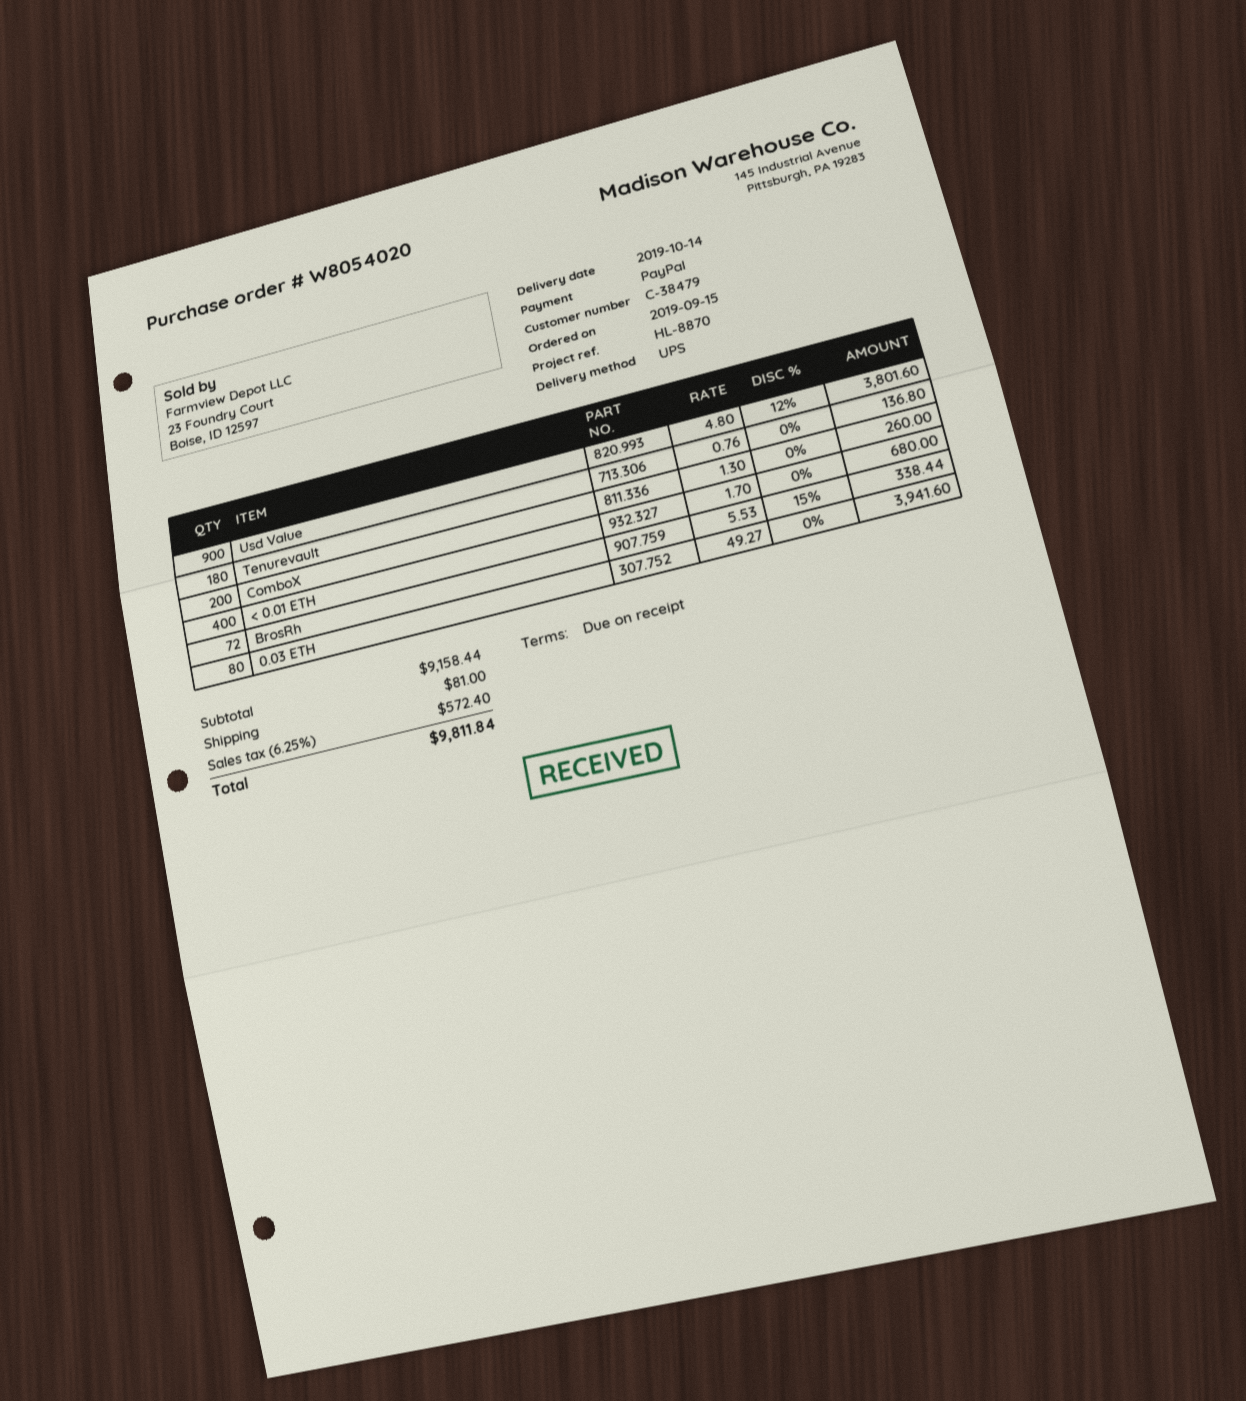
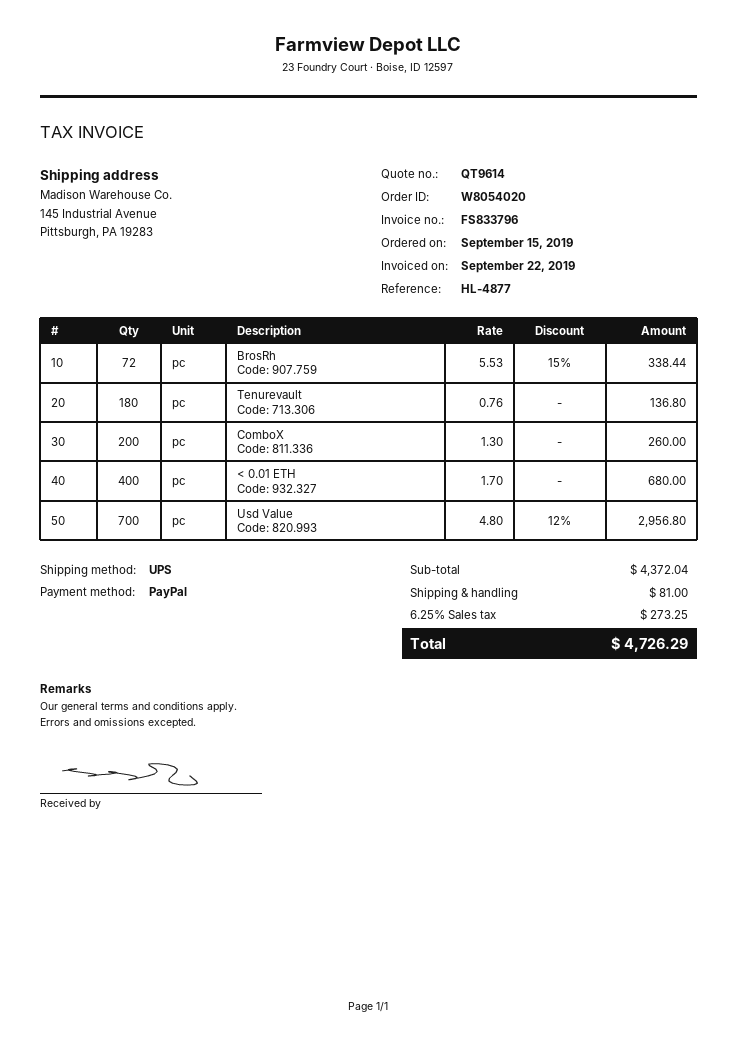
reference: HL-8870 -> HL-4877
Usd Value: 900 x 4.80 - 12% = 3801.60 -> 700 x 4.80 - 12% = 2956.80
0.03 ETH: 80 x 49.27 = 3941.60 -> none
subtotal: 9158.44 -> 4372.04
tax: 6.25% = 572.40 -> 6.25% = 273.25
total: 9811.84 -> 4726.29

